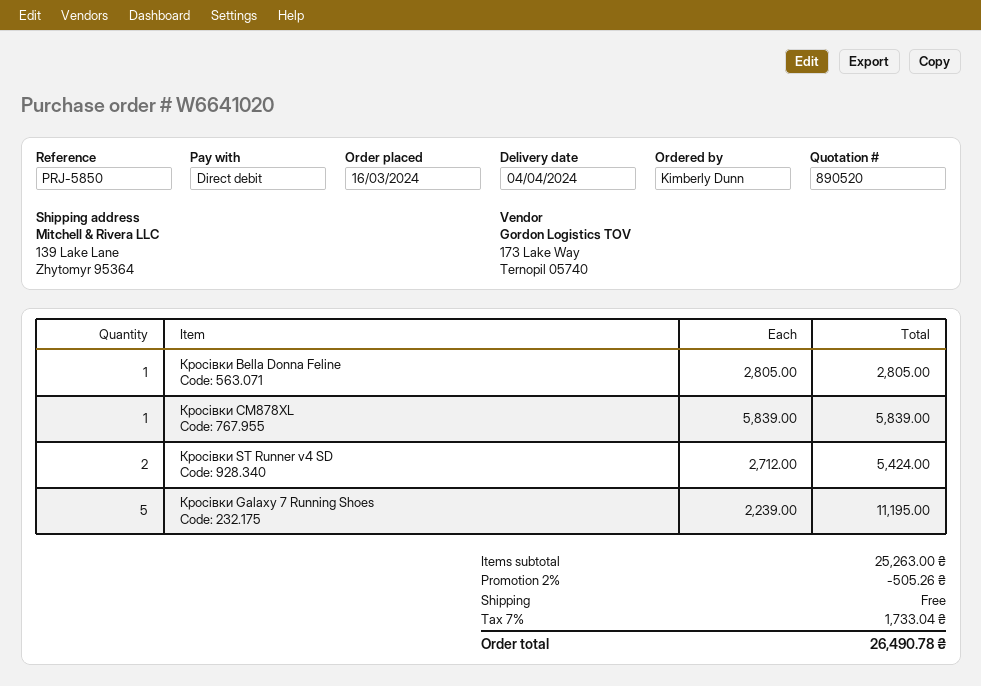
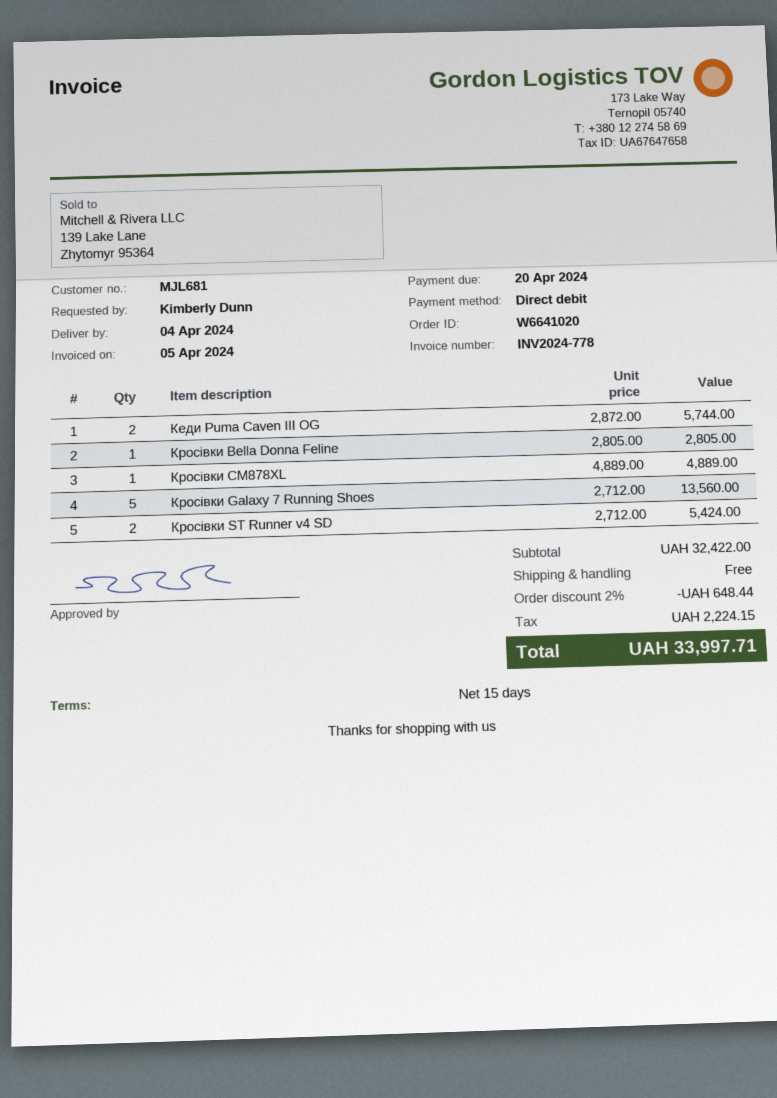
Кросівки CM878XL: 1 x 5839.00 = 5839.00 -> 1 x 4889.00 = 4889.00
Кросівки Galaxy 7 Running Shoes: 5 x 2239.00 = 11195.00 -> 5 x 2712.00 = 13560.00
Кеди Puma Caven III OG: none -> 2 x 2872.00 = 5744.00
subtotal: 25263.00 -> 32422.00
discount: 2% = 505.26 -> 2% = 648.44
tax: 1733.04 -> 2224.15
total: 26490.78 -> 33997.71

